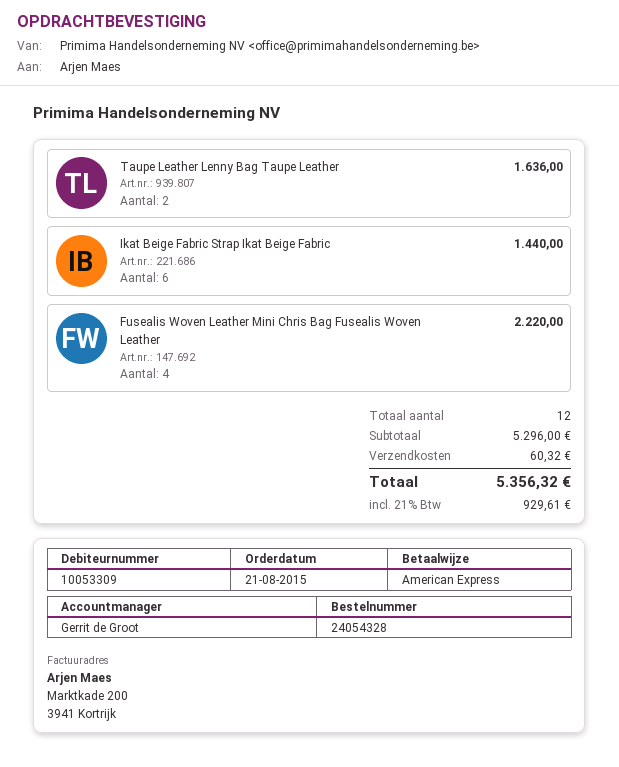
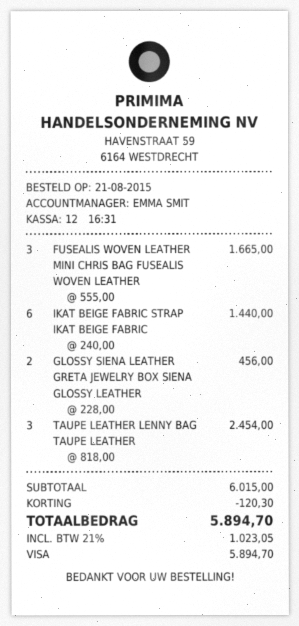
sales rep: Gerrit de Groot -> EMMA SMIT
payment method: American Express -> Visa
Taupe Leather Lenny Bag Taupe Leather: 2 for 1636.00 -> 3 for 2454.00
Fusealis Woven Leather Mini Chris Bag Fusealis Woven Leather: 4 for 2220.00 -> 3 for 1665.00
GLOSSY SIENA LEATHER GRETA JEWELRY BOX SIENA GLOSSY LEATHER: none -> 2 for 456.00
subtotal: 5296.00 -> 6015.00
discount: none -> 120.30
shipping: 60.32 -> none
tax: 21% = 929.61 -> 21% = 1023.05
total: 5356.32 -> 5894.70

